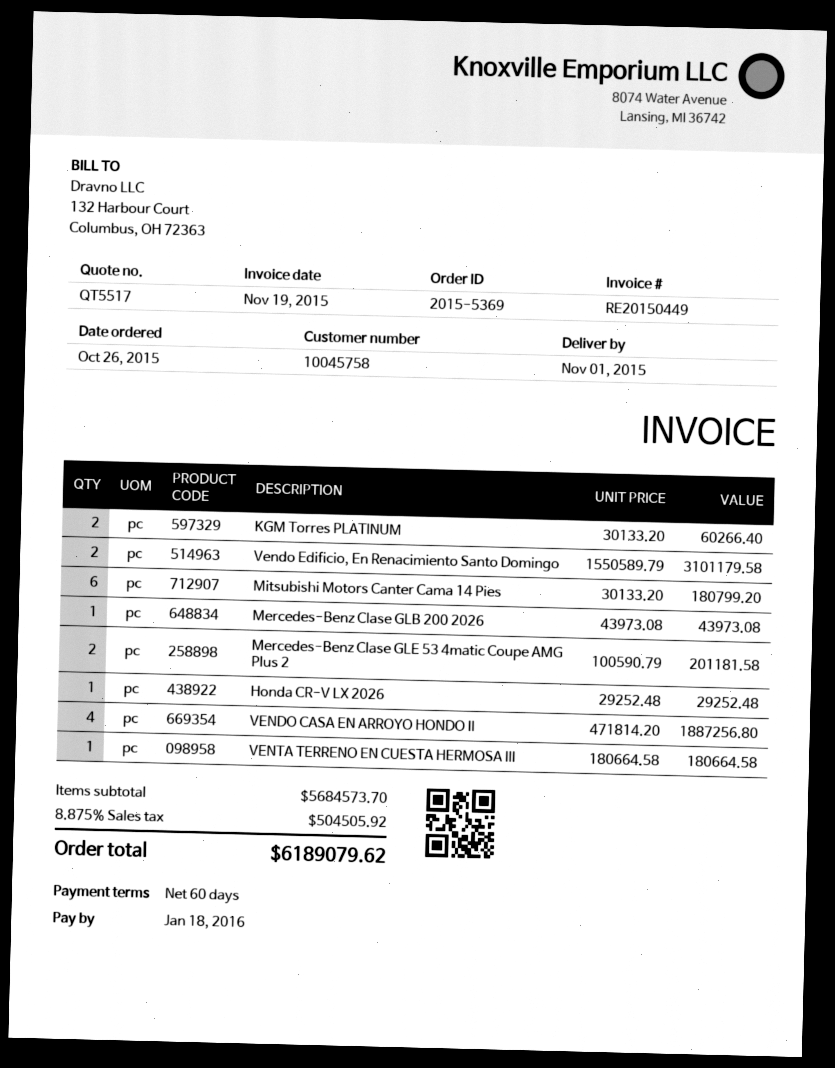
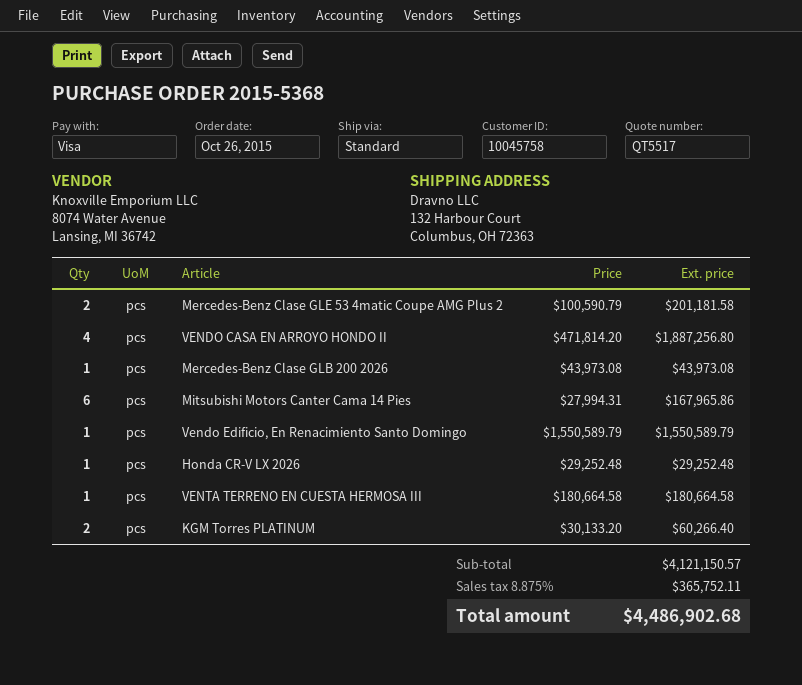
order number: 2015-5369 -> 2015-5368
Vendo Edificio, En Renacimiento Santo Domingo: 2 x 1550589.79 = 3101179.58 -> 1 x 1550589.79 = 1550589.79
Mitsubishi Motors Canter Cama 14 Pies: 6 x 30133.20 = 180799.20 -> 6 x 27994.31 = 167965.86
subtotal: 5684573.70 -> 4121150.57
tax: 8.875% = 504505.92 -> 8.875% = 365752.11
total: 6189079.62 -> 4486902.68

